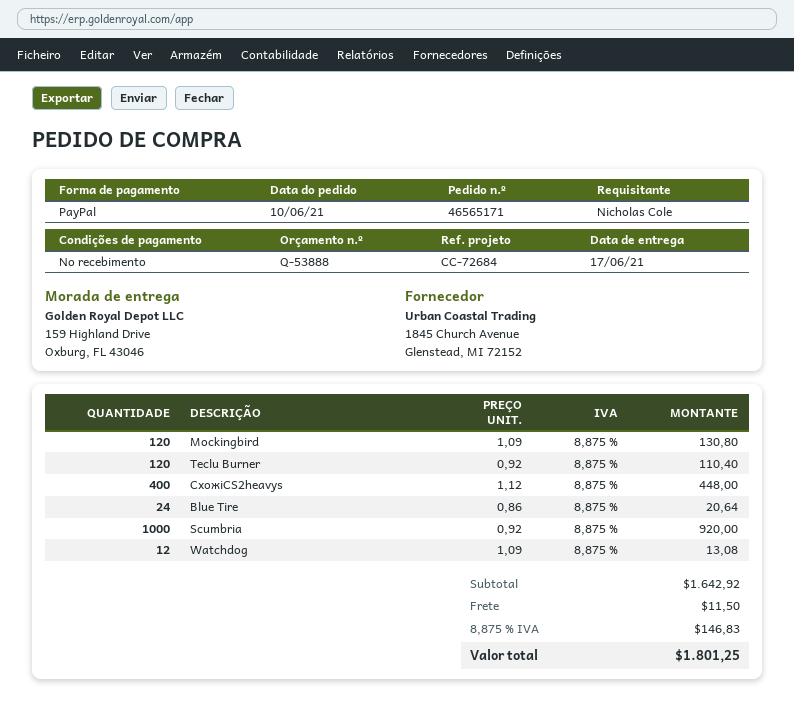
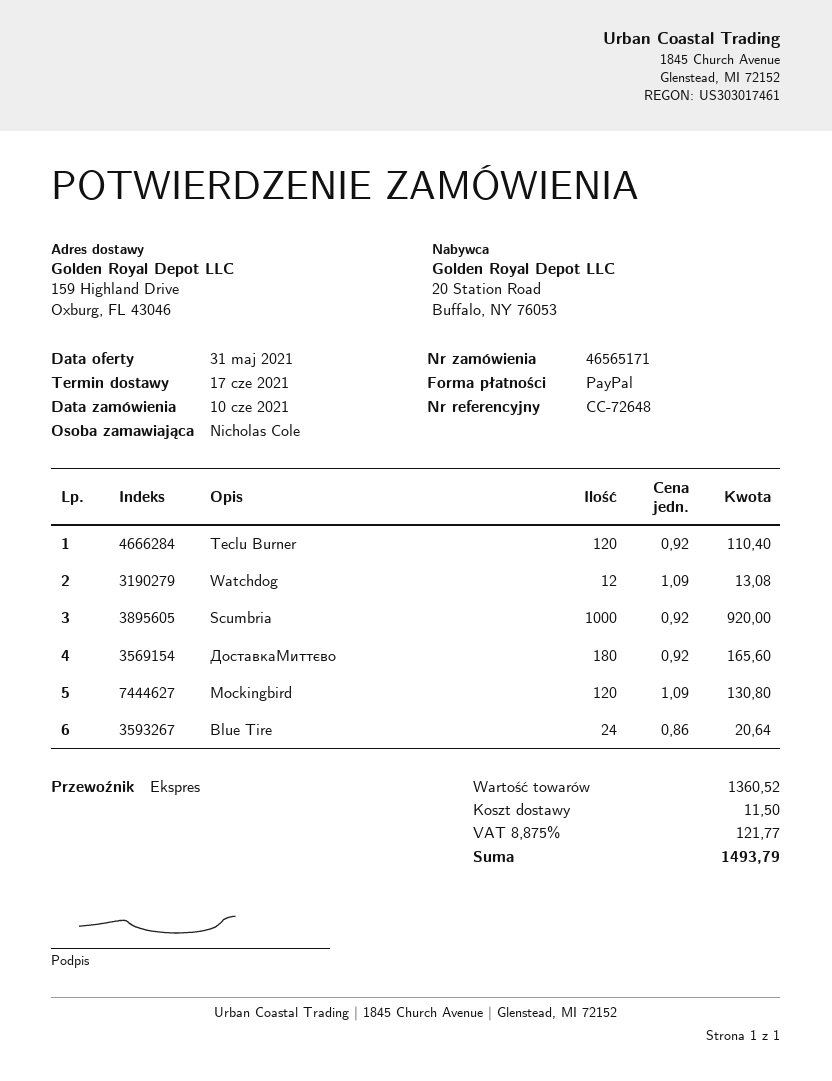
reference: CC-72684 -> CC-72648
СхожіCS2heavys: 400 x 1.12 = 448.00 -> none
ДоставкаМиттєво: none -> 180 x 0.92 = 165.60
subtotal: 1642.92 -> 1360.52
tax: 8.875% = 146.83 -> 8.875% = 121.77
total: 1801.25 -> 1493.79

